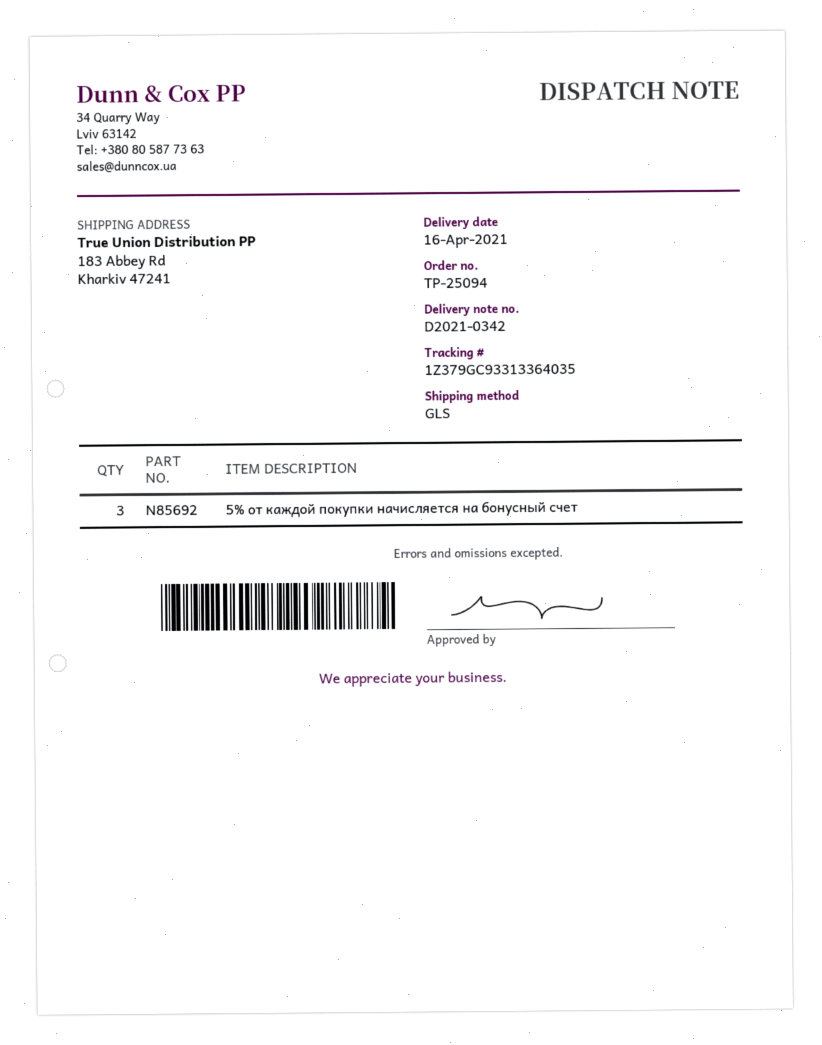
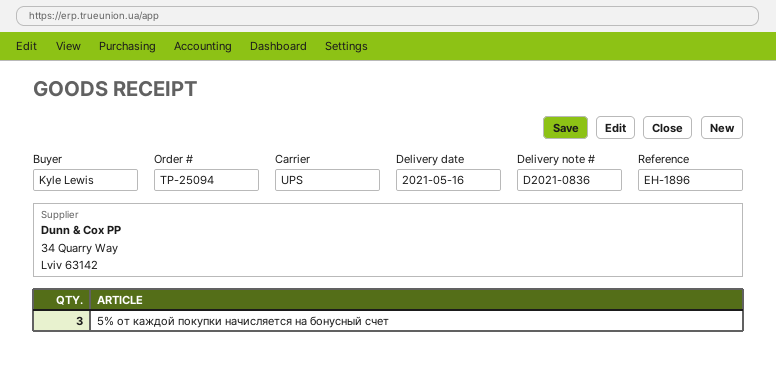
delivery note number: D2021-0342 -> D2021-0836
delivery date: 2021-04-16 -> 2021-05-16
shipping method: GLS -> UPS

